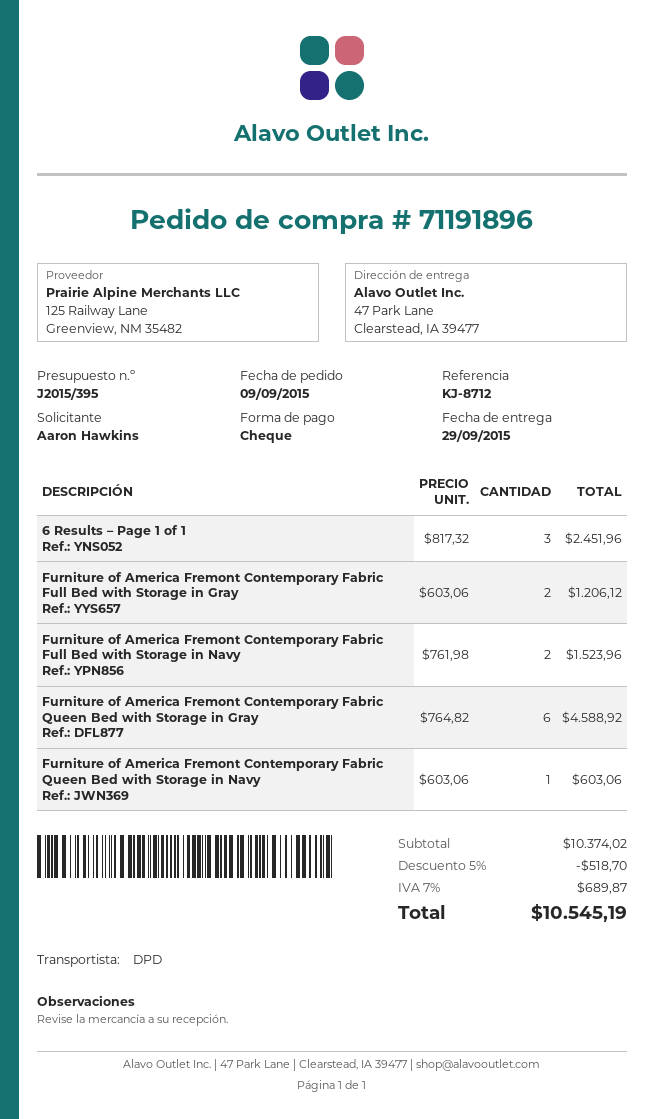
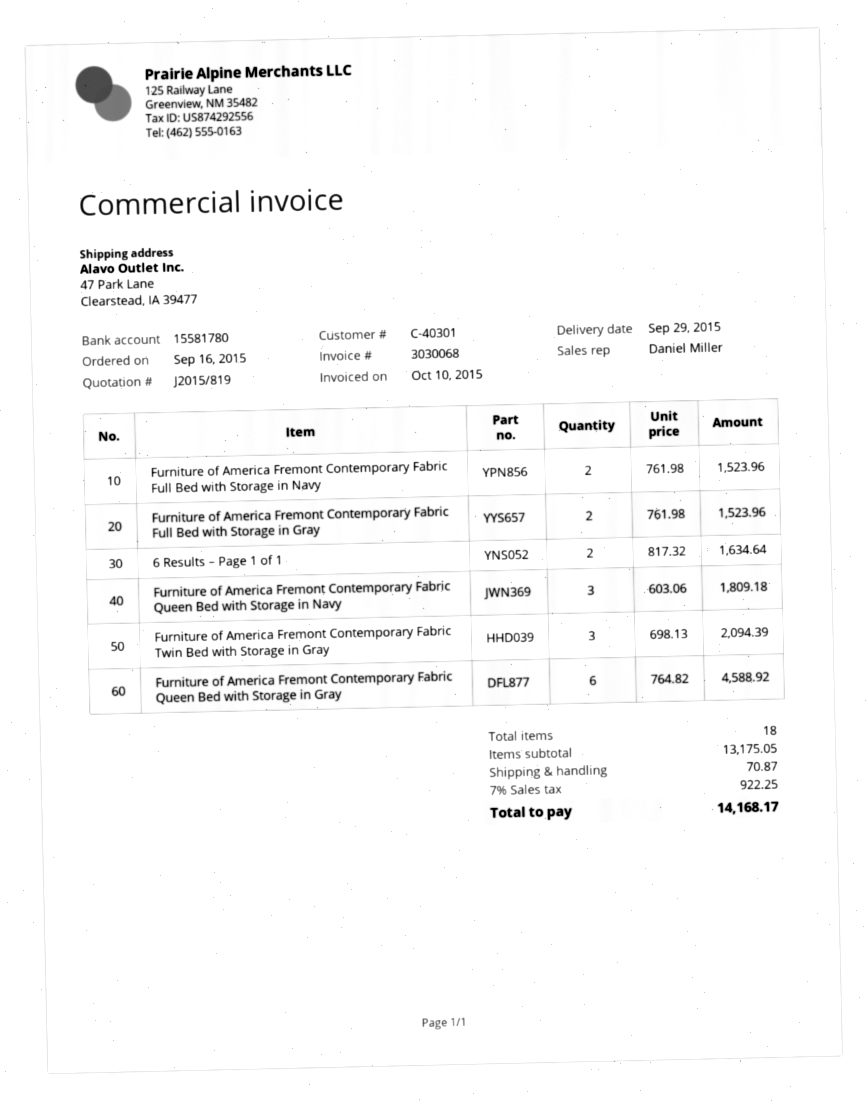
quote number: J2015/395 -> J2015/819
order date: 2015-09-09 -> 2015-09-16
6 Results – Page 1 of 1: 3 x 817.32 = 2451.96 -> 2 x 817.32 = 1634.64
Furniture of America Fremont Contemporary Fabric Full Bed with Storage in Gray: 2 x 603.06 = 1206.12 -> 2 x 761.98 = 1523.96
Furniture of America Fremont Contemporary Fabric Queen Bed with Storage in Navy: 1 x 603.06 = 603.06 -> 3 x 603.06 = 1809.18
Furniture of America Fremont Contemporary Fabric Twin Bed with Storage in Gray: none -> 3 x 698.13 = 2094.39
subtotal: 10374.02 -> 13175.05
discount: 5% = 518.70 -> none
shipping: none -> 70.87
tax: 7% = 689.87 -> 7% = 922.25
total: 10545.19 -> 14168.17

